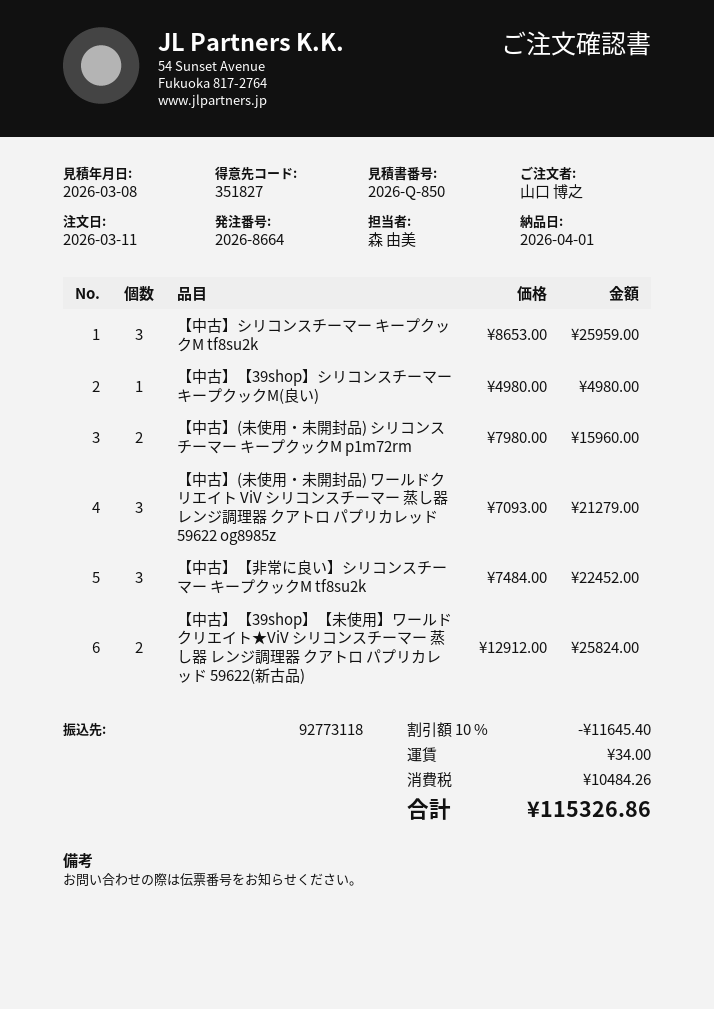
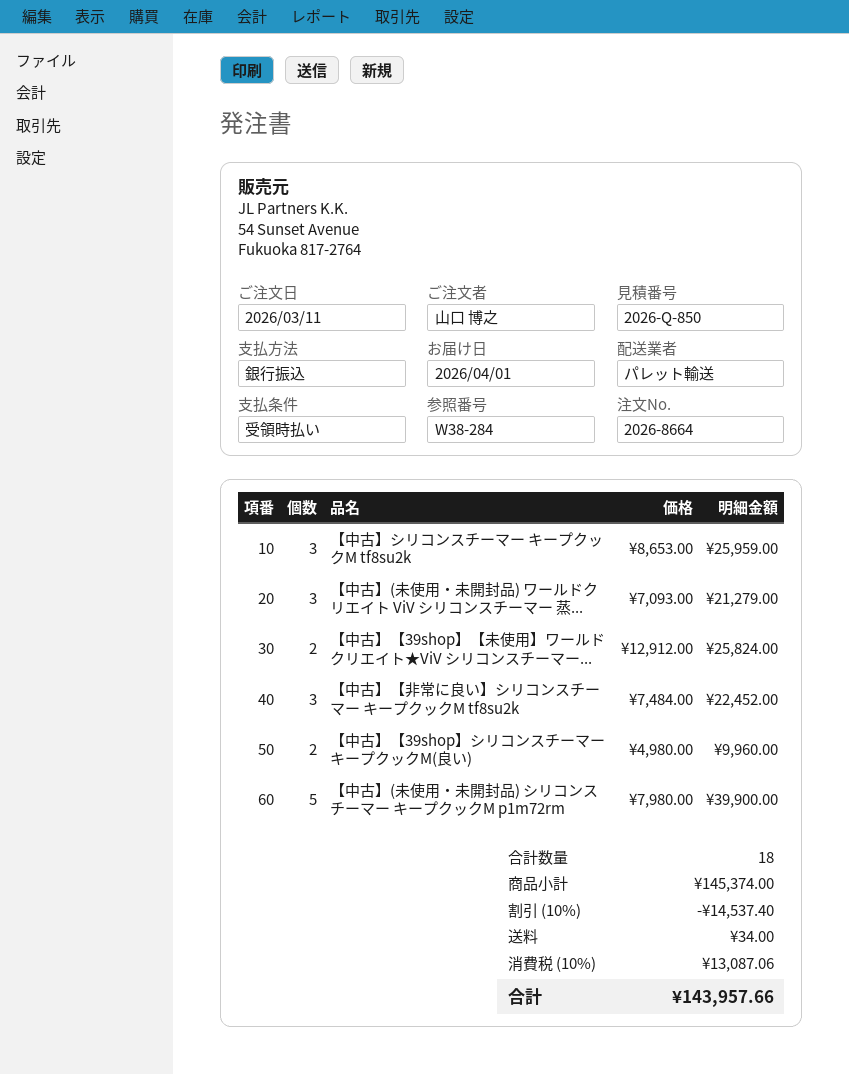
【中古】【39shop】シリコンスチーマー キープクックM(良い): 1 x 4980.00 = 4980.00 -> 2 x 4980.00 = 9960.00
【中古】(未使用・未開封品) シリコンスチーマー キープクックM p1m72rm: 2 x 7980.00 = 15960.00 -> 5 x 7980.00 = 39900.00
discount: 10% = 11645.40 -> 10% = 14537.40
tax: 10484.26 -> 13087.06
total: 115326.86 -> 143957.66

